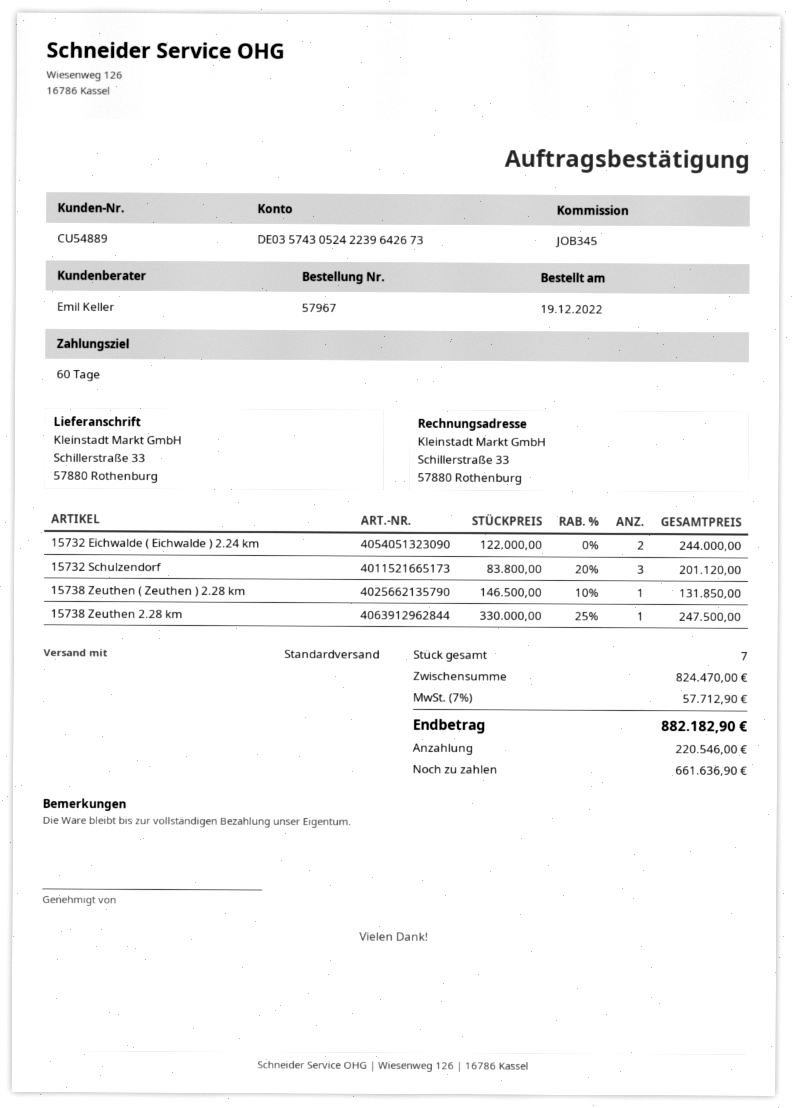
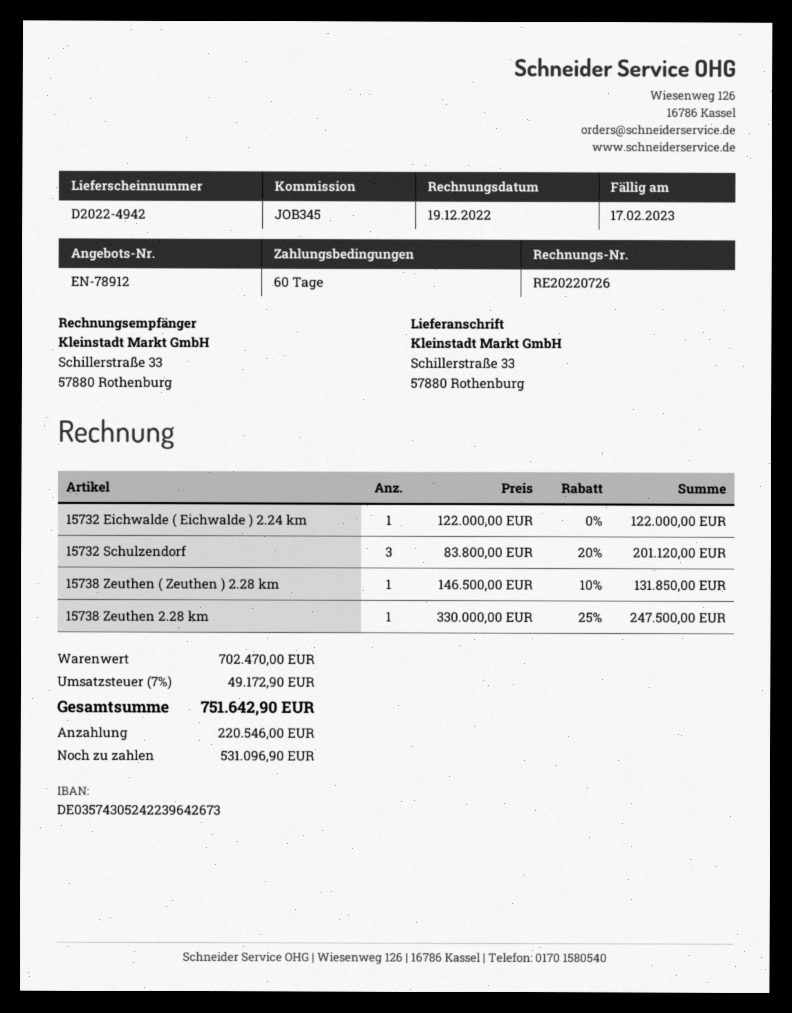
15732 Eichwalde ( Eichwalde ) 2.24 km: 2 x 122000.00 = 244000.00 -> 1 x 122000.00 = 122000.00
subtotal: 824470.00 -> 702470.00
tax: 7% = 57712.90 -> 7% = 49172.90
total: 882182.90 -> 751642.90
balance: 661636.90 -> 531096.90

